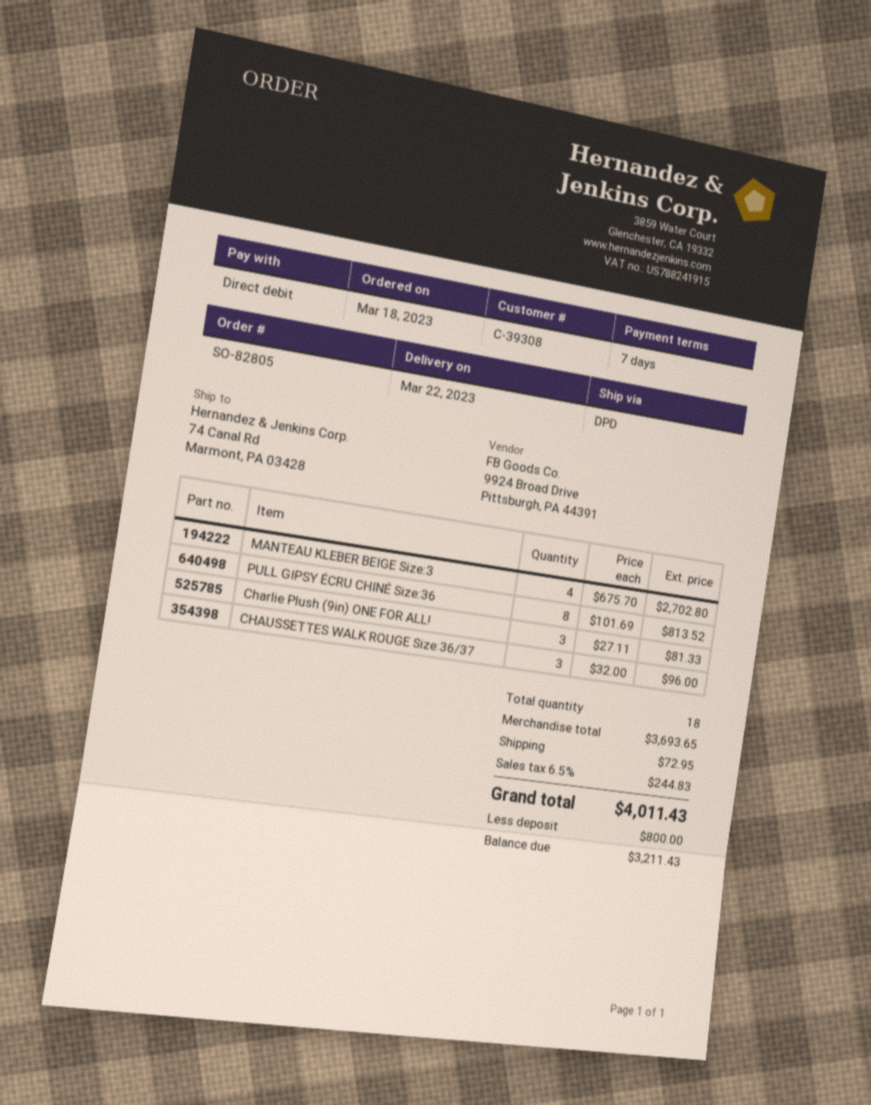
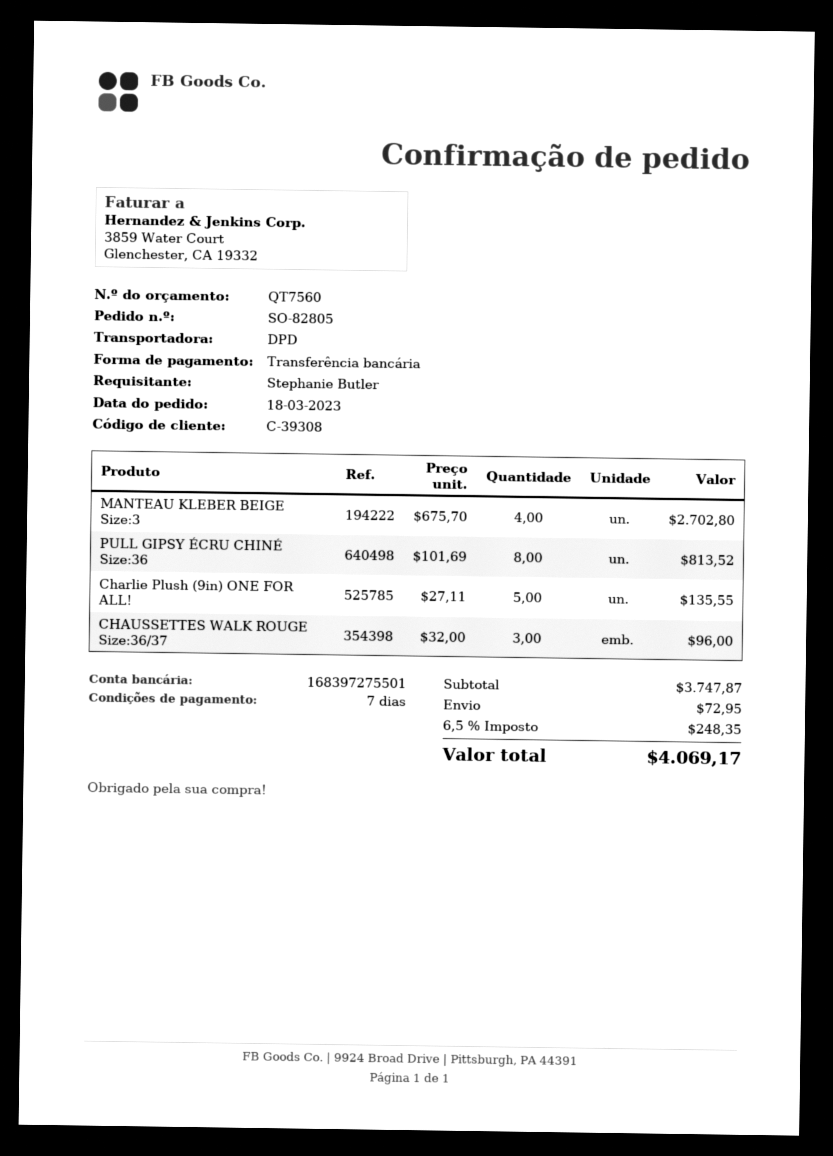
payment method: direct debit -> bank transfer
Charlie Plush (9in) ONE FOR ALL!: 3 x 27.11 = 81.33 -> 5 x 27.11 = 135.55
subtotal: 3693.65 -> 3747.87
tax: 6.5% = 244.83 -> 6.5% = 248.35
total: 4011.43 -> 4069.17

